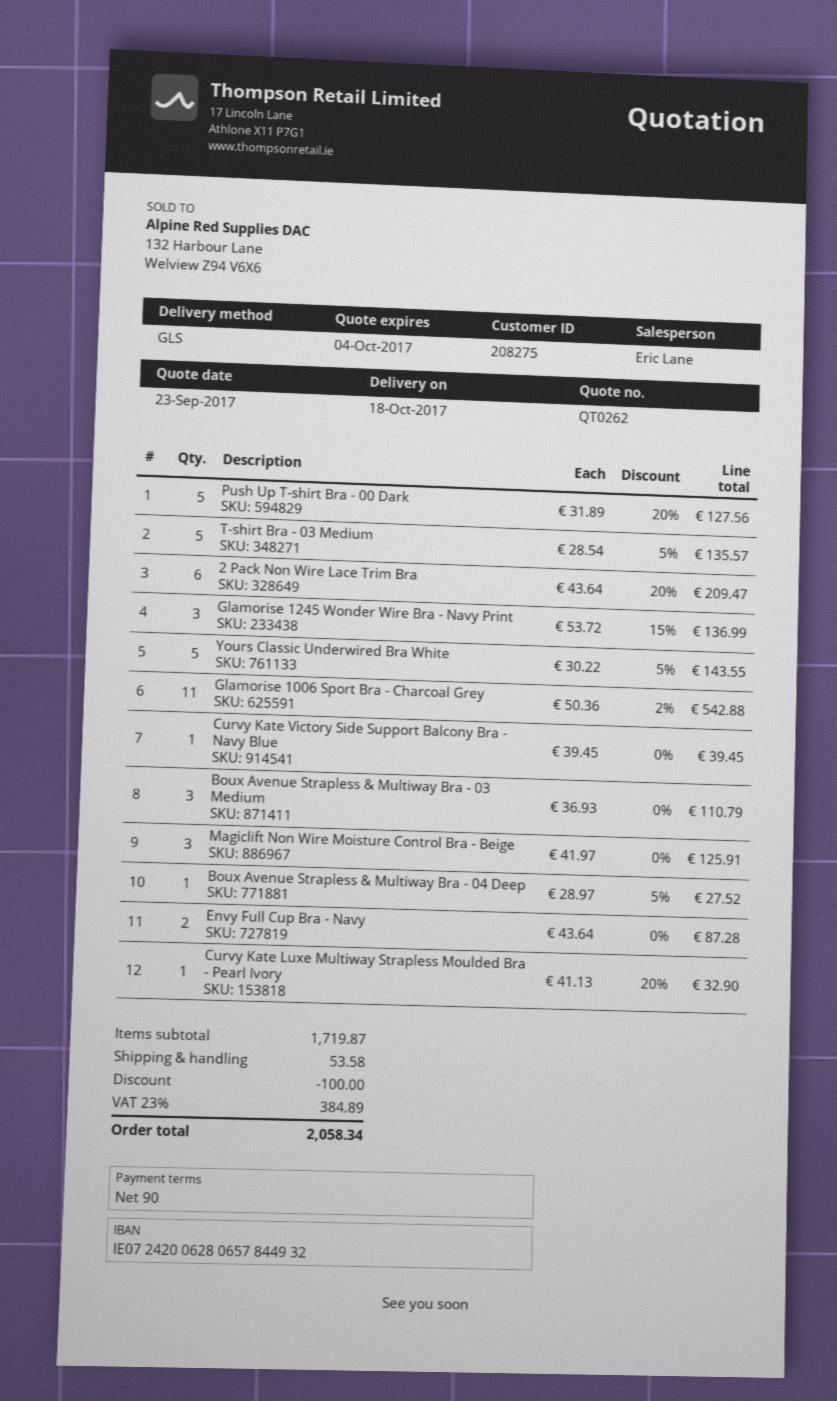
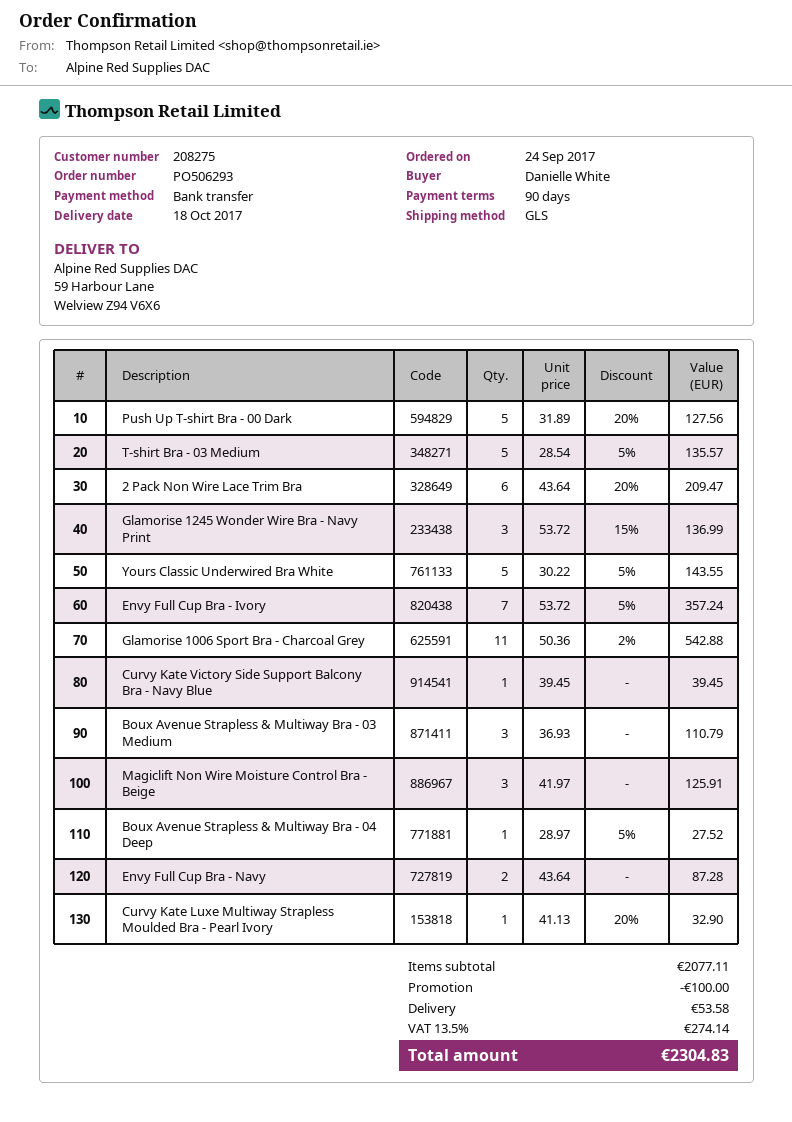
Envy Full Cup Bra - Ivory: none -> 7 x 53.72 - 5% = 357.24
subtotal: 1719.87 -> 2077.11
tax: 23% = 384.89 -> 13.5% = 274.14
total: 2058.34 -> 2304.83

